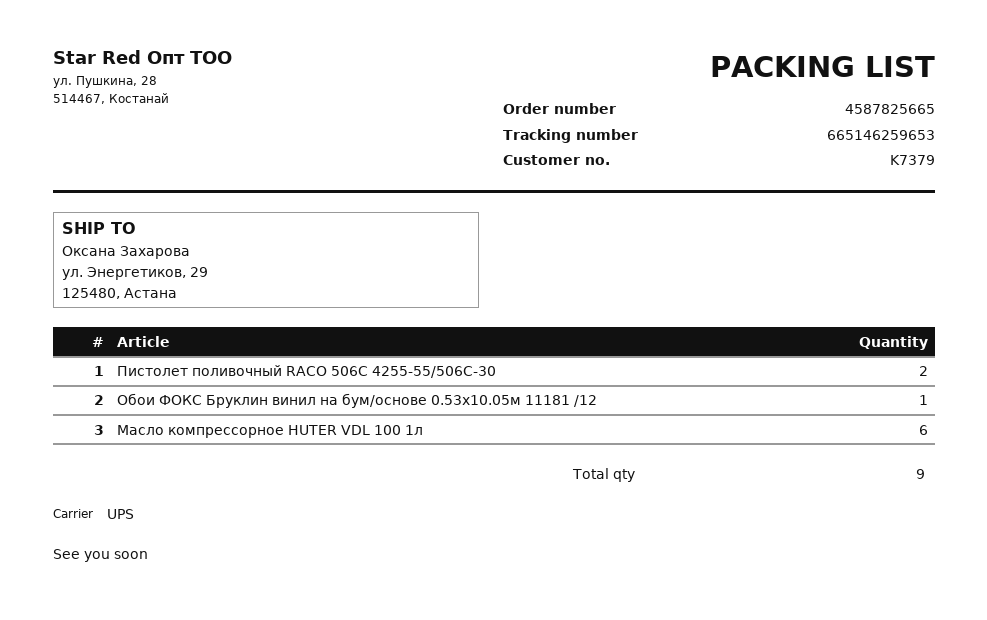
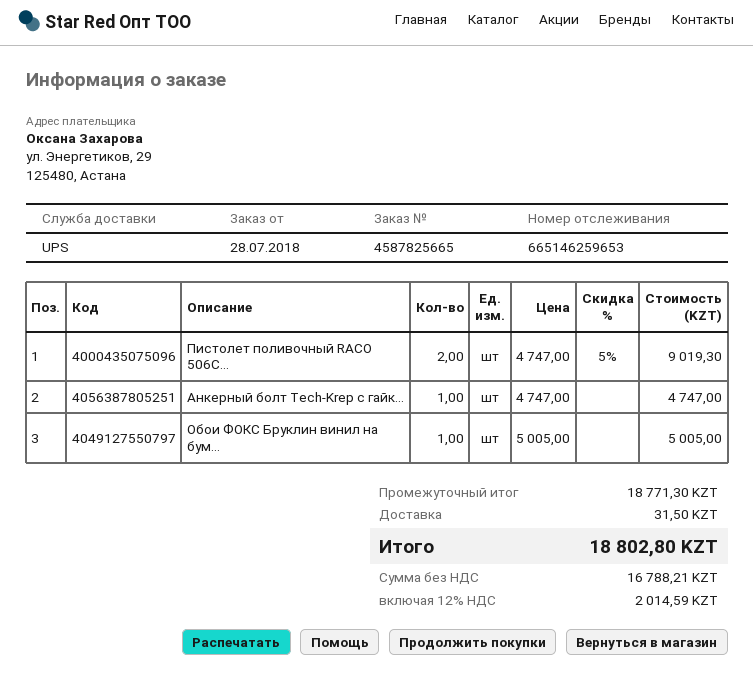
Масло компрессорное HUTER VDL 100 1л: 6 -> none
Анкерный болт Tech-Krep с гайк...: none -> 1

